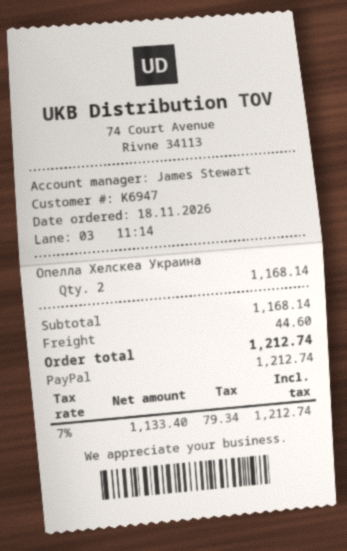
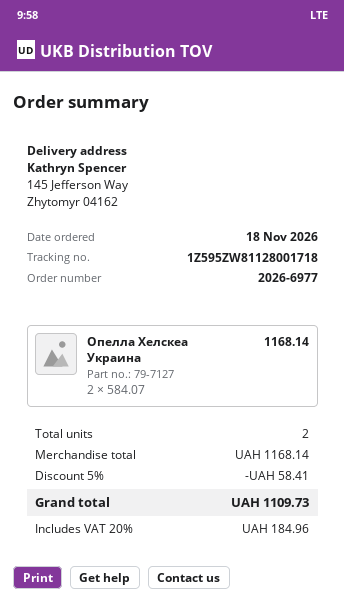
discount: none -> 5% = 58.41
shipping: 44.60 -> none
tax: 7% = 79.34 -> 20% = 184.96
total: 1212.74 -> 1109.73

